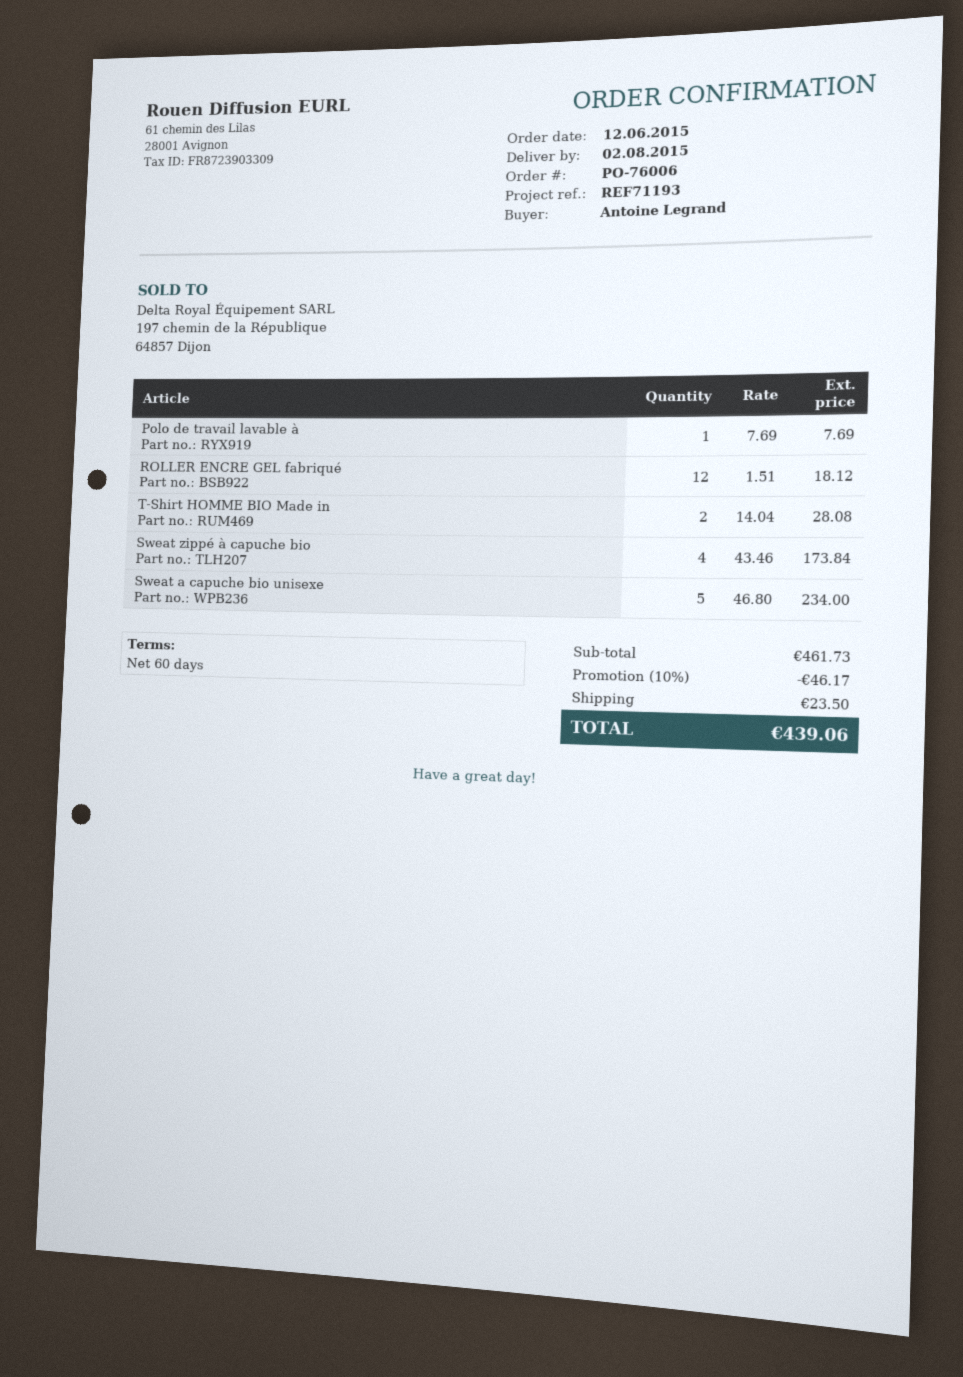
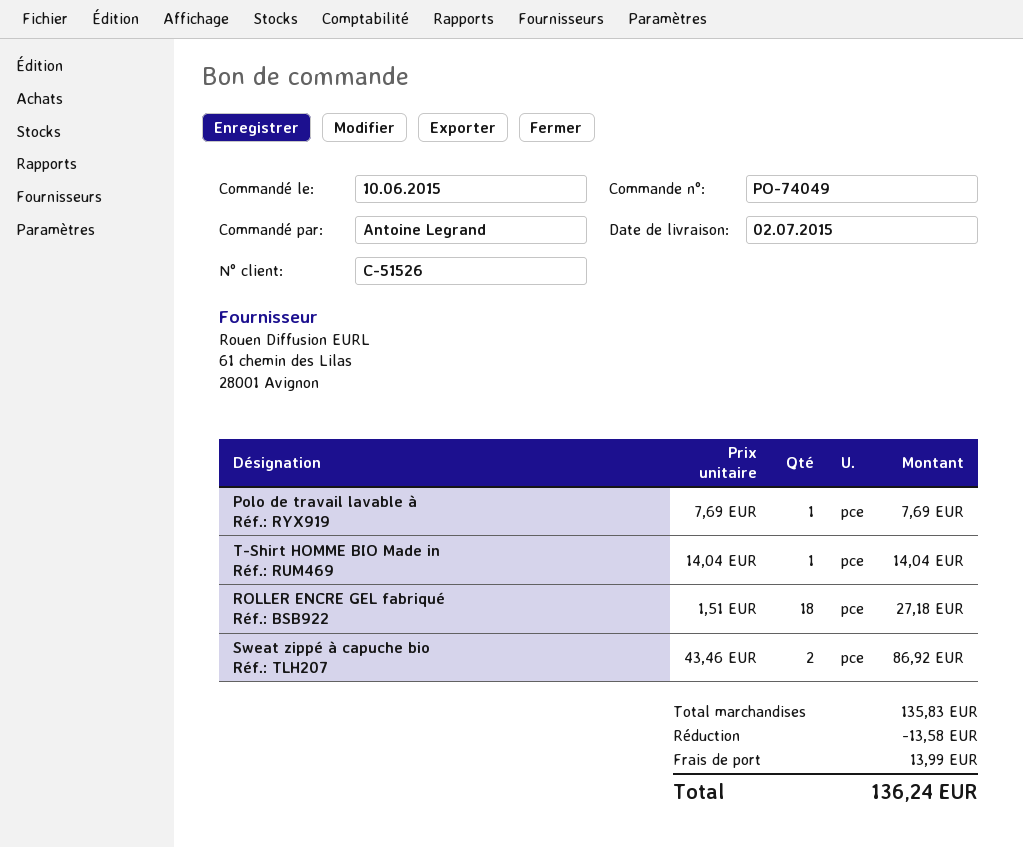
order number: PO-76006 -> PO-74049
order date: 2015-06-12 -> 2015-06-10
delivery date: 2015-08-02 -> 2015-07-02
ROLLER ENCRE GEL fabriqué: 12 x 1.51 = 18.12 -> 18 x 1.51 = 27.18
T-Shirt HOMME BIO Made in: 2 x 14.04 = 28.08 -> 1 x 14.04 = 14.04
Sweat zippé à capuche bio: 4 x 43.46 = 173.84 -> 2 x 43.46 = 86.92
Sweat a capuche bio unisexe: 5 x 46.80 = 234.00 -> none
subtotal: 461.73 -> 135.83
discount: 46.17 -> 13.58
shipping: 23.50 -> 13.99
total: 439.06 -> 136.24

